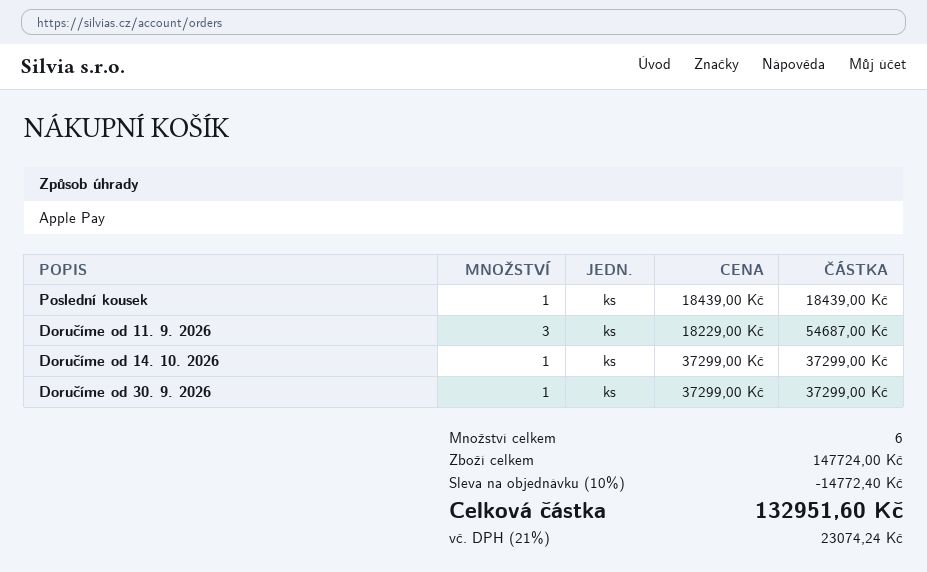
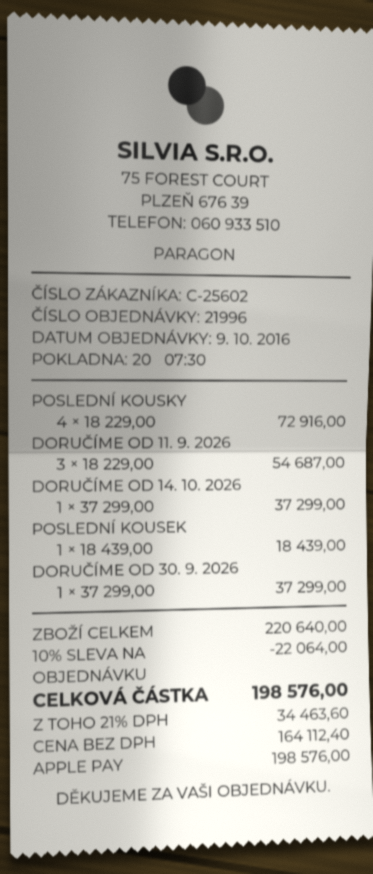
POSLEDNÍ KOUSKY: none -> 4 x 18229.00 = 72916.00
subtotal: 147724.00 -> 220640.00
discount: 10% = 14772.40 -> 10% = 22064.00
tax: 21% = 23074.24 -> 21% = 34463.60
total: 132951.60 -> 198576.00

